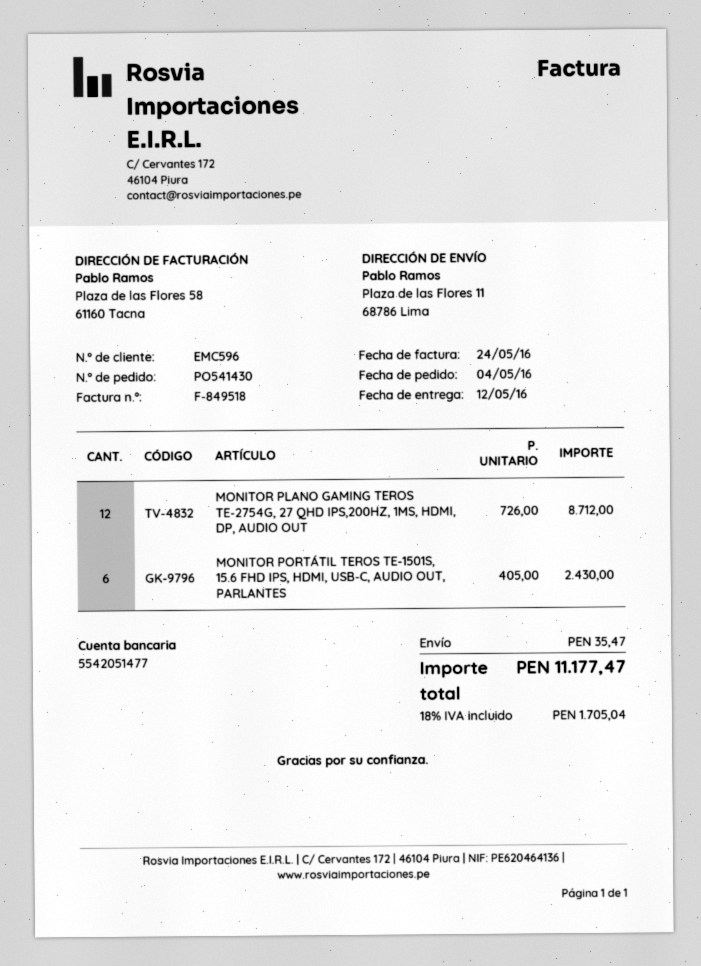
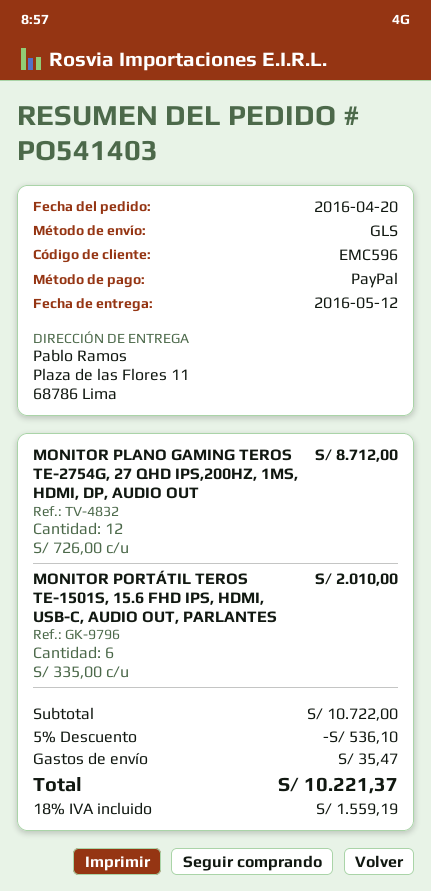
order number: PO541430 -> PO541403
order date: 2016-05-04 -> 2016-04-20
MONITOR PORTÁTIL TEROS TE-1501S, 15.6 FHD IPS, HDMI, USB-C, AUDIO OUT, PARLANTES: 6 x 405.00 = 2430.00 -> 6 x 335.00 = 2010.00
discount: none -> 5% = 536.10
tax: 18% = 1705.04 -> 18% = 1559.19
total: 11177.47 -> 10221.37

